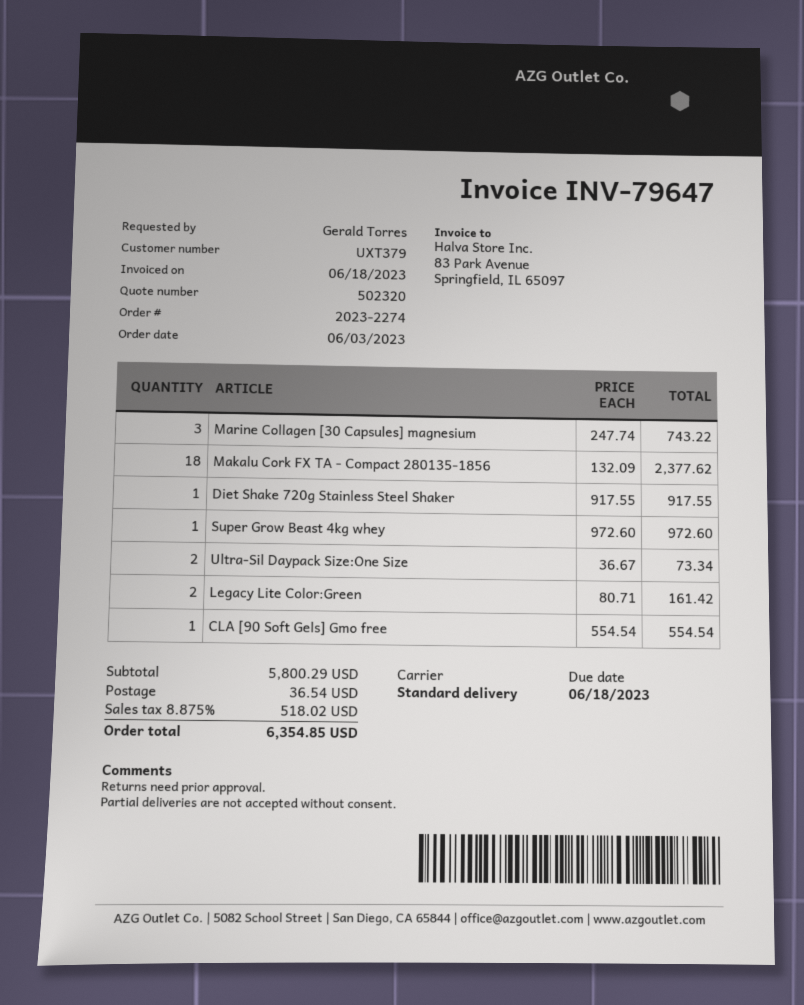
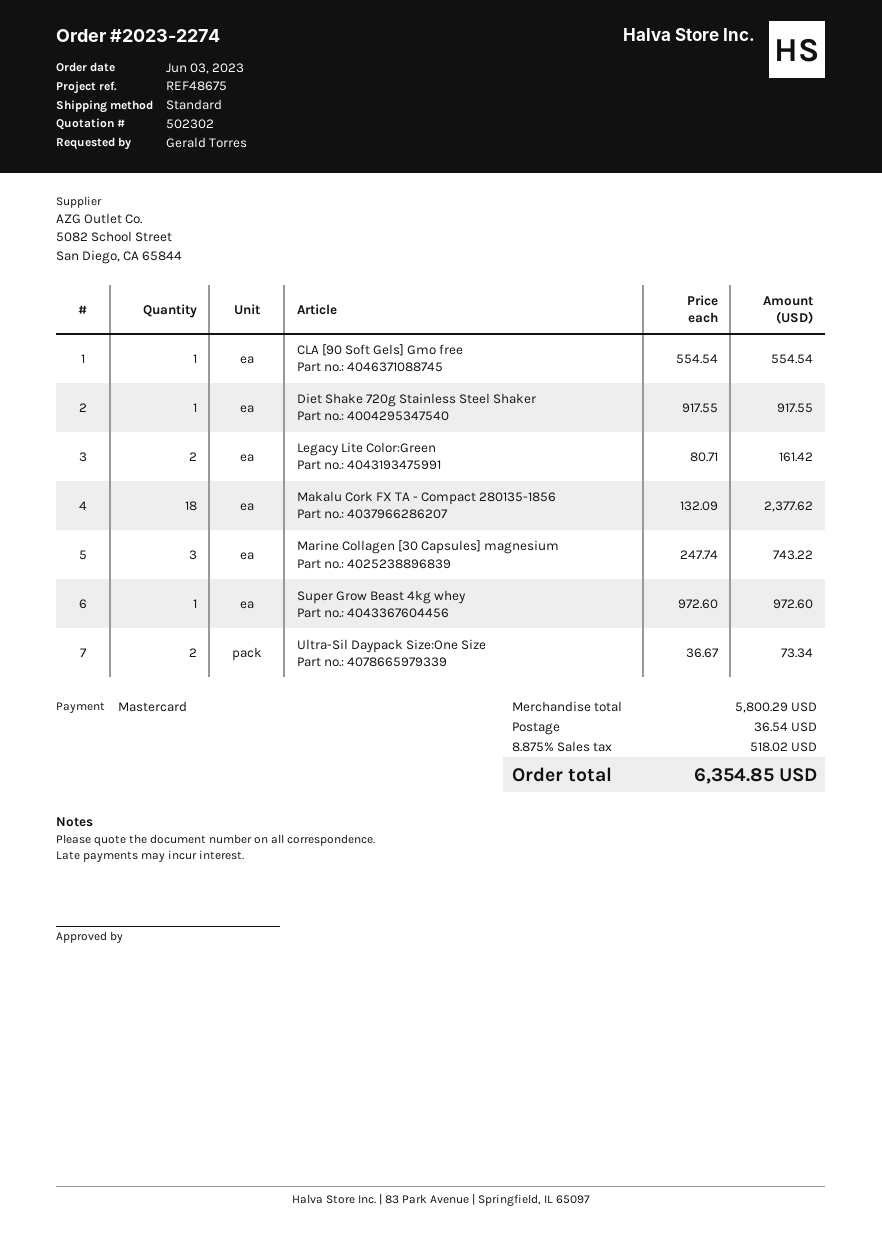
quote number: 502320 -> 502302

